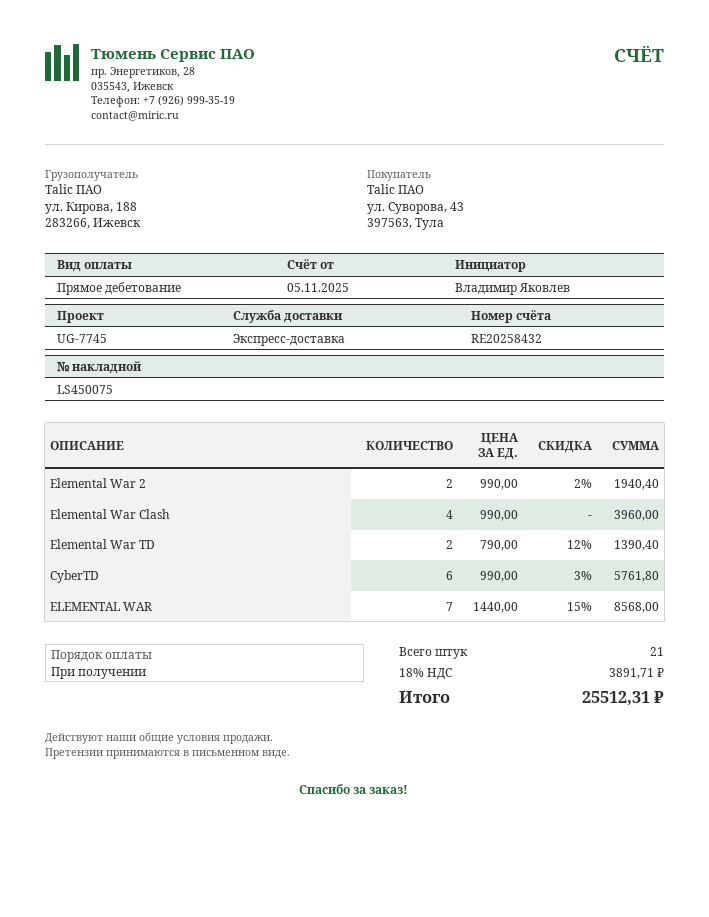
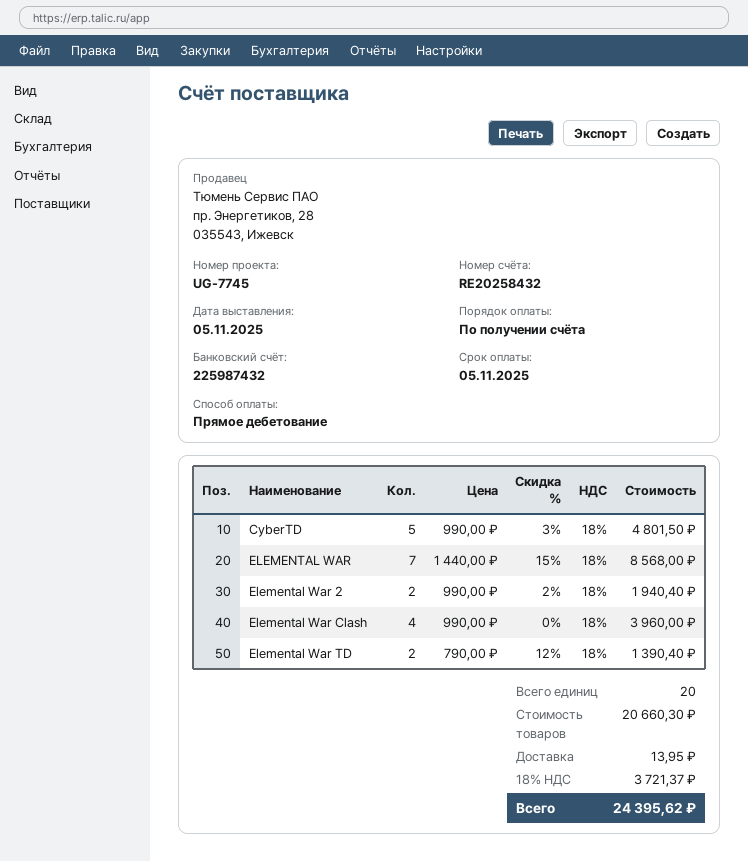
CyberTD: 6 x 990.00 - 3% = 5761.80 -> 5 x 990.00 - 3% = 4801.50
total quantity: 21 -> 20
shipping: none -> 13.95
tax: 18% = 3891.71 -> 18% = 3721.37
total: 25512.31 -> 24395.62

